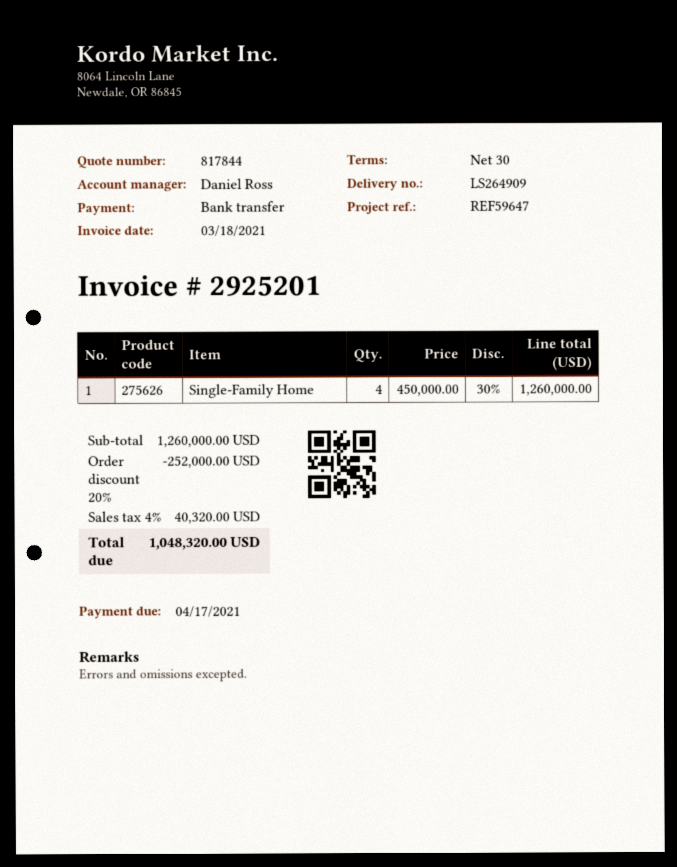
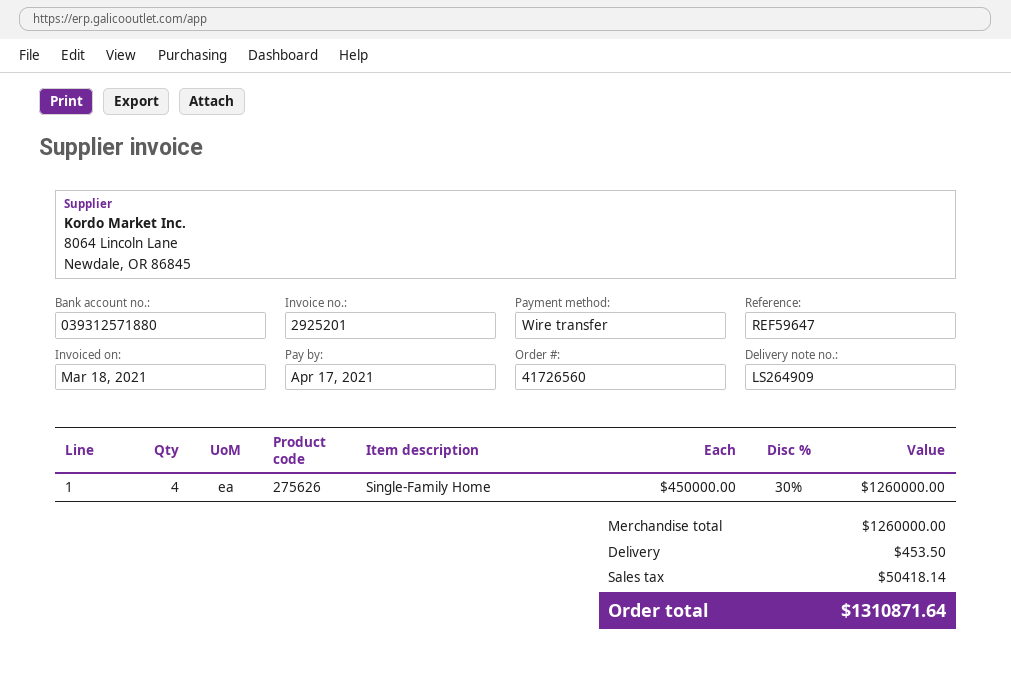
discount: 20% = 252000.00 -> none
shipping: none -> 453.50
tax: 40320.00 -> 50418.14
total: 1048320.00 -> 1310871.64

